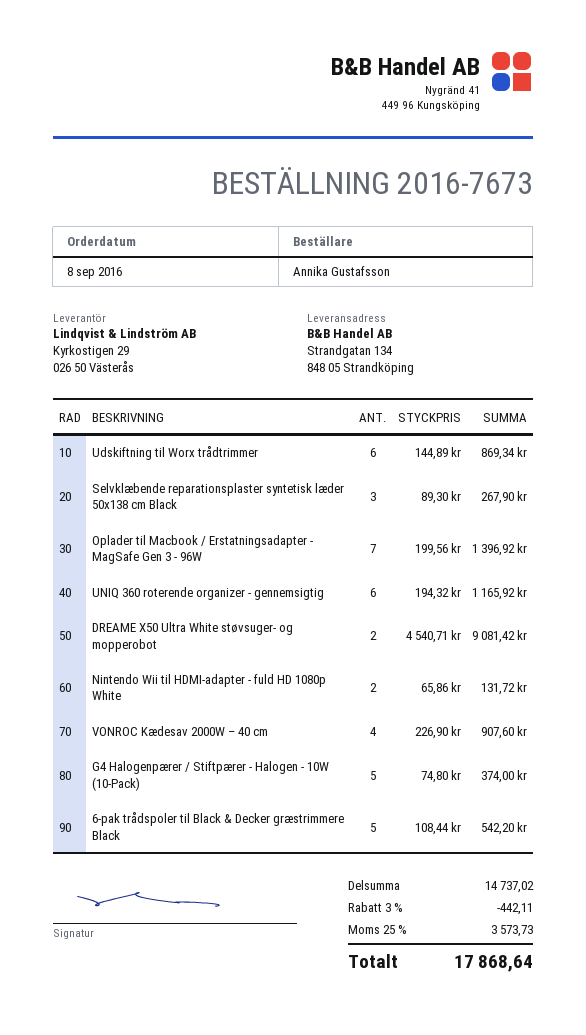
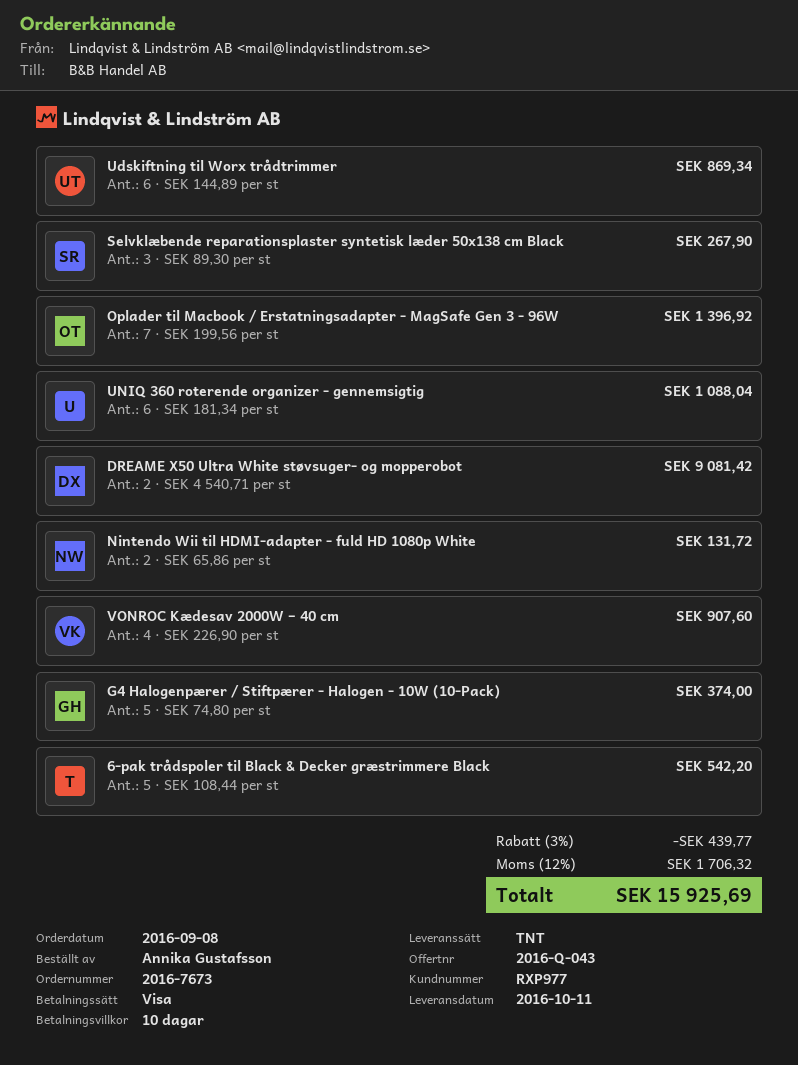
UNIQ 360 roterende organizer - gennemsigtig: 6 x 194.32 = 1165.92 -> 6 x 181.34 = 1088.04
discount: 3% = 442.11 -> 3% = 439.77
tax: 25% = 3573.73 -> 12% = 1706.32
total: 17868.64 -> 15925.69

